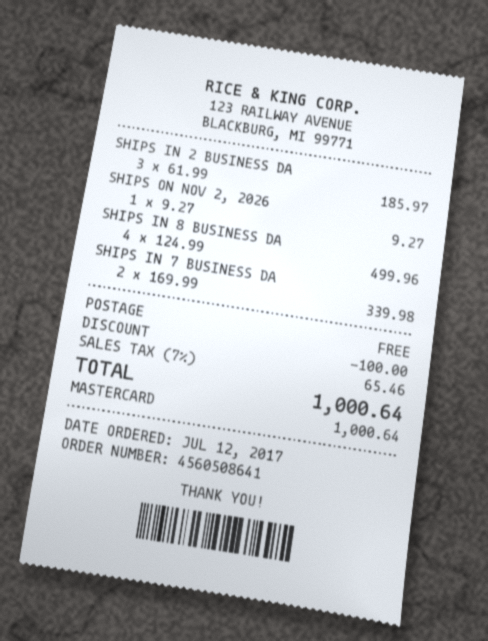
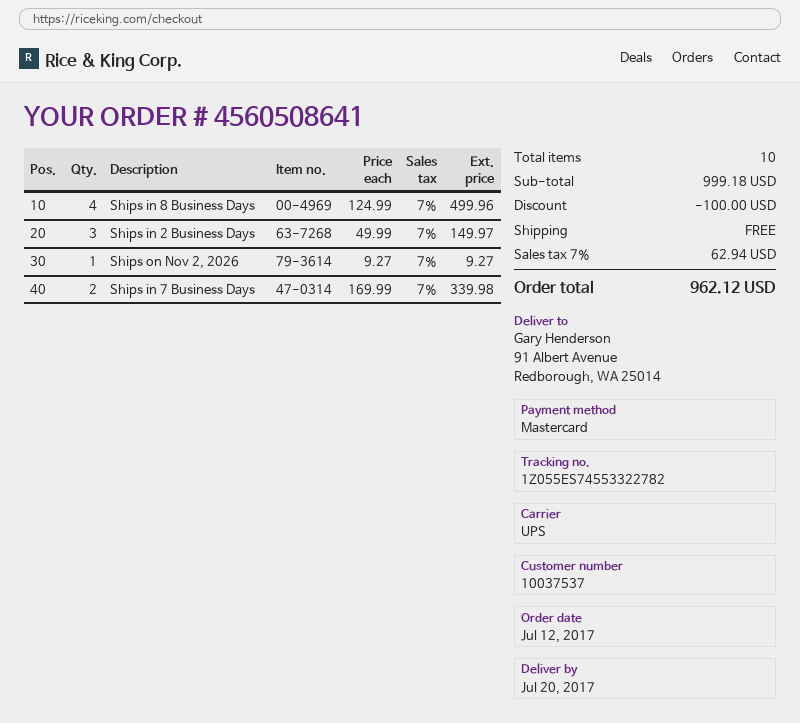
SHIPS IN 2 BUSINESS DA: 3 x 61.99 = 185.97 -> 3 x 49.99 = 149.97
tax: 7% = 65.46 -> 7% = 62.94
total: 1000.64 -> 962.12

